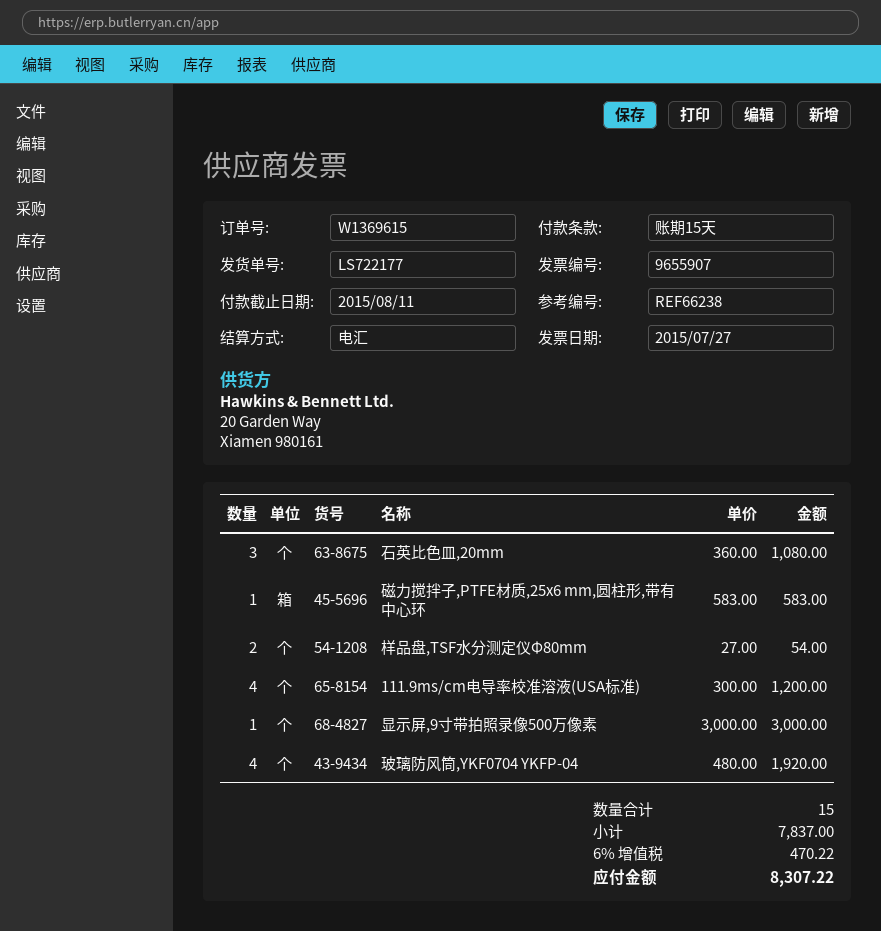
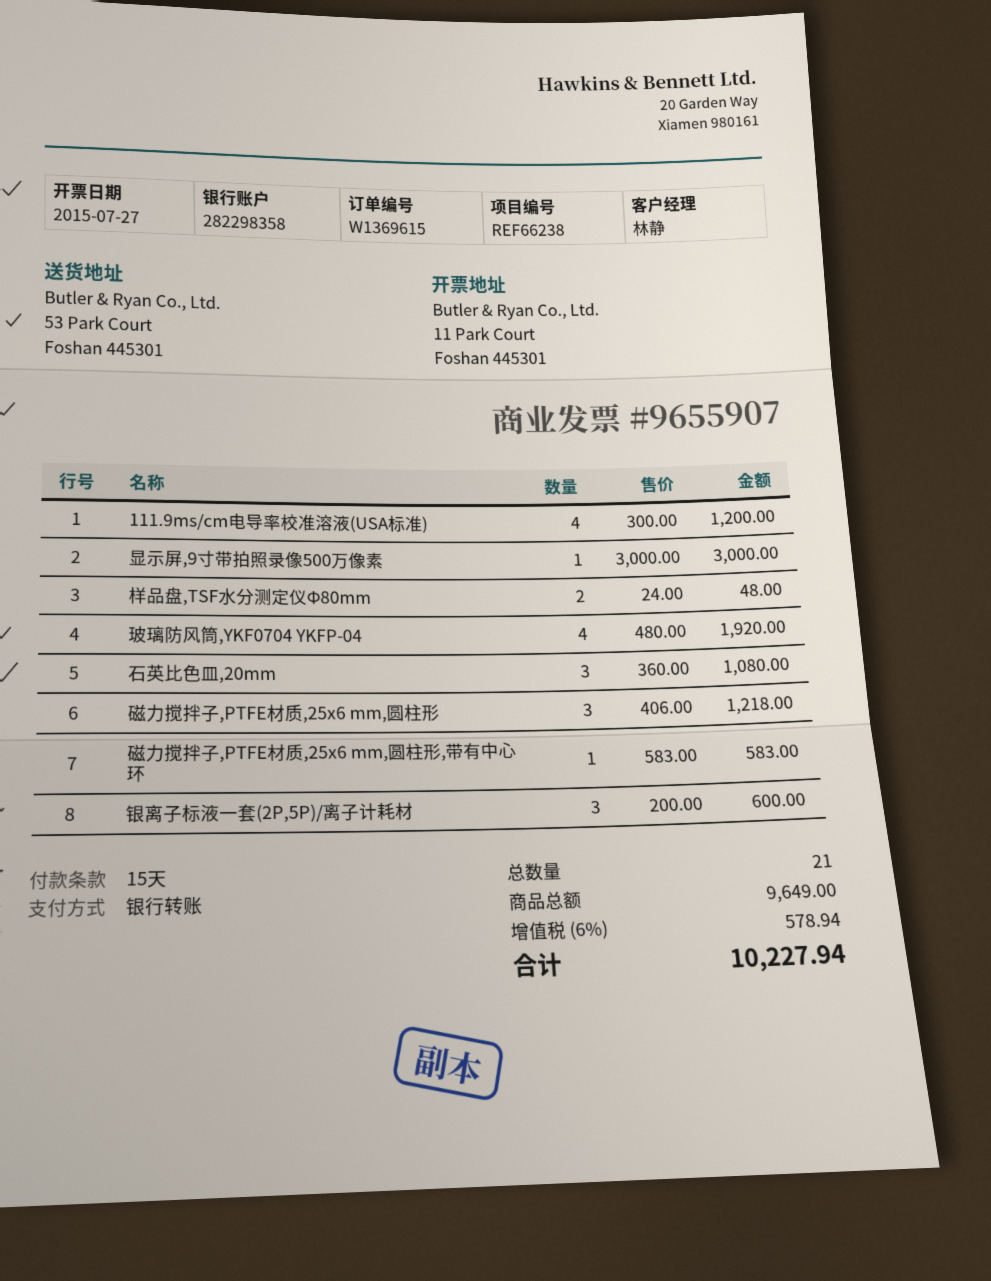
样品盘,TSF水分测定仪Φ80mm: 2 x 27.00 = 54.00 -> 2 x 24.00 = 48.00
磁力搅拌子,PTFE材质,25x6 mm,圆柱形: none -> 3 x 406.00 = 1218.00
银离子标液一套(2P,5P)/离子计耗材: none -> 3 x 200.00 = 600.00
total quantity: 15 -> 21
subtotal: 7837.00 -> 9649.00
tax: 6% = 470.22 -> 6% = 578.94
total: 8307.22 -> 10227.94

